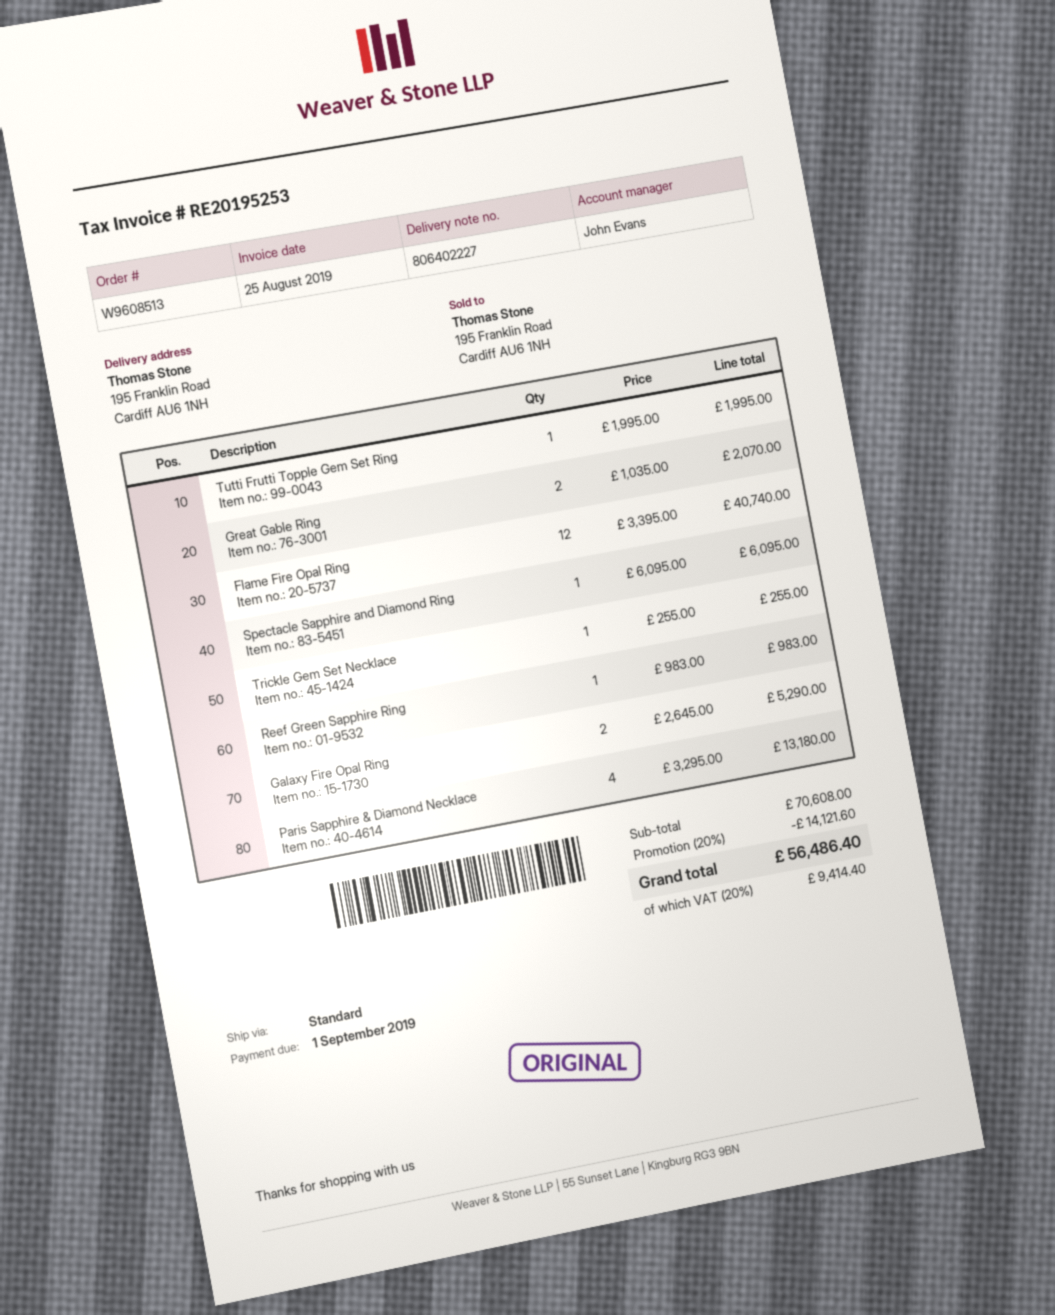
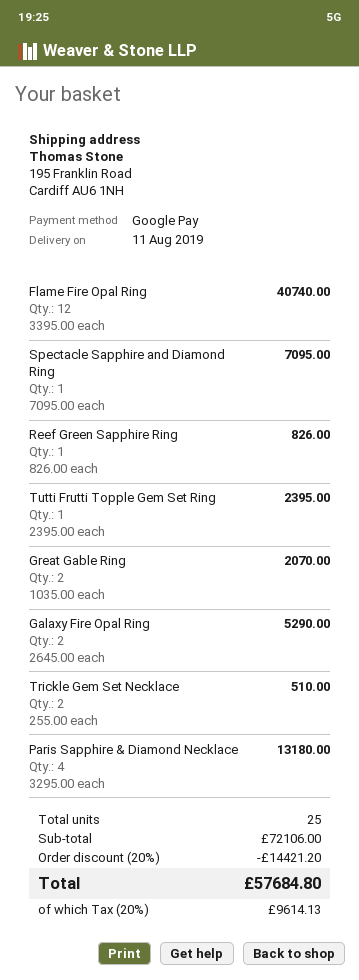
Tutti Frutti Topple Gem Set Ring: 1 x 1995.00 = 1995.00 -> 1 x 2395.00 = 2395.00
Spectacle Sapphire and Diamond Ring: 1 x 6095.00 = 6095.00 -> 1 x 7095.00 = 7095.00
Trickle Gem Set Necklace: 1 x 255.00 = 255.00 -> 2 x 255.00 = 510.00
Reef Green Sapphire Ring: 1 x 983.00 = 983.00 -> 1 x 826.00 = 826.00
subtotal: 70608.00 -> 72106.00
discount: 20% = 14121.60 -> 20% = 14421.20
tax: 20% = 9414.40 -> 20% = 9614.13
total: 56486.40 -> 57684.80

